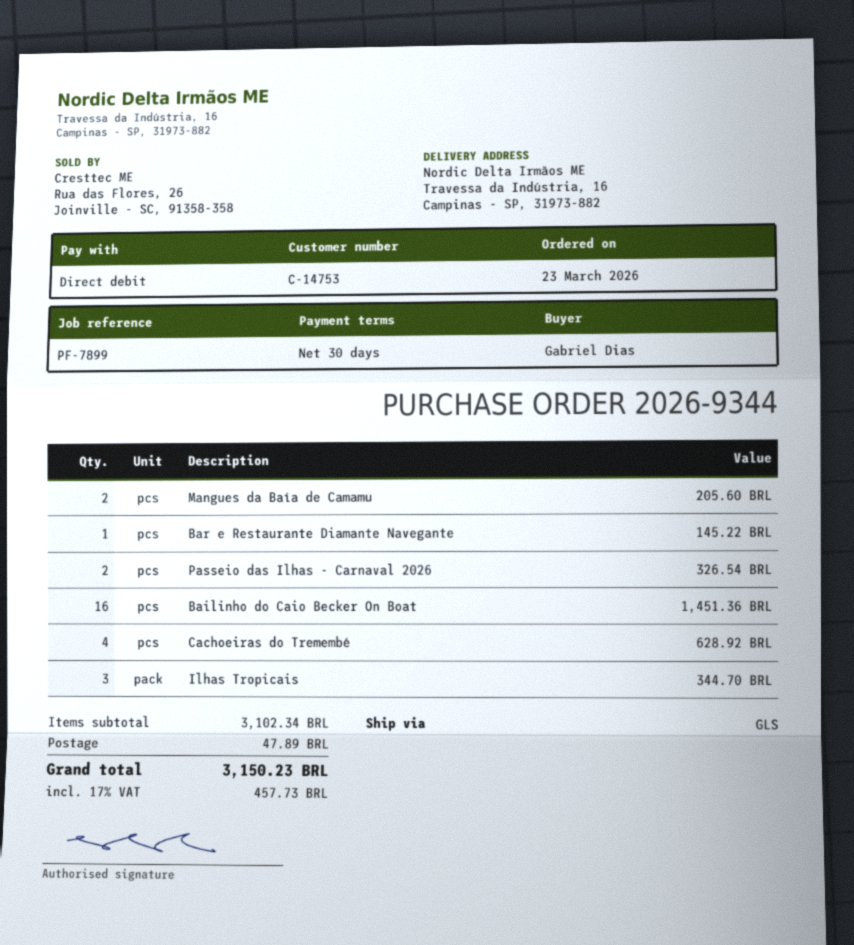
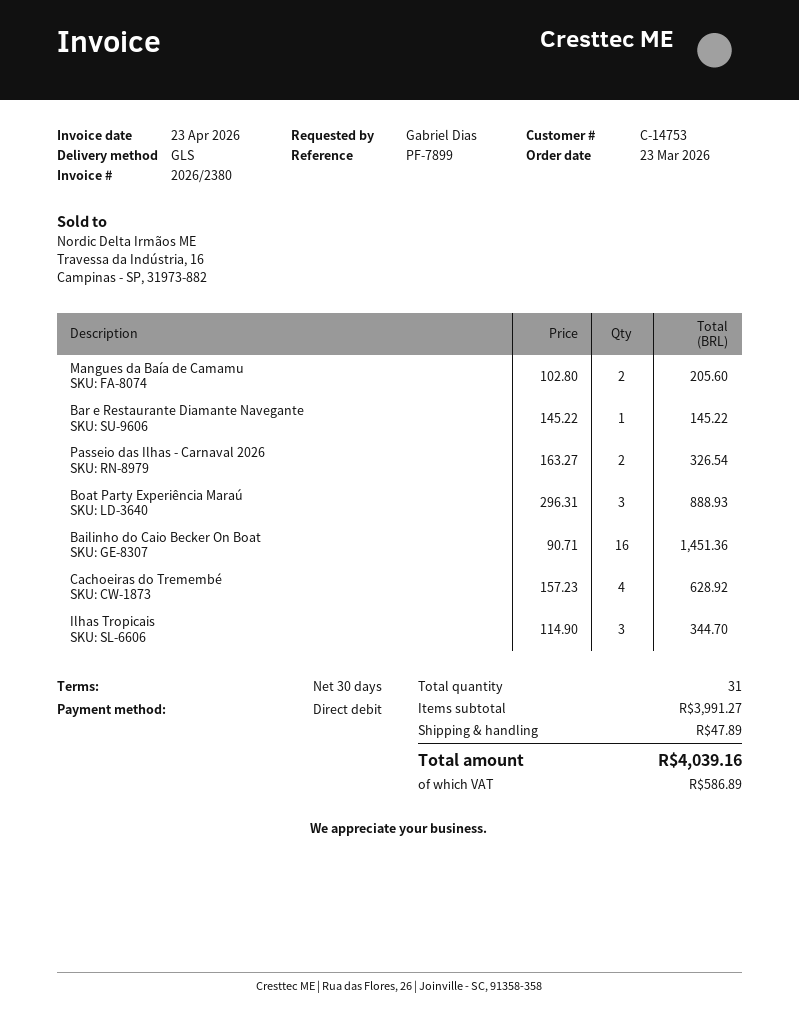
Boat Party Experiência Maraú: none -> 3 for 888.93
subtotal: 3102.34 -> 3991.27
tax: 457.73 -> 586.89
total: 3150.23 -> 4039.16

